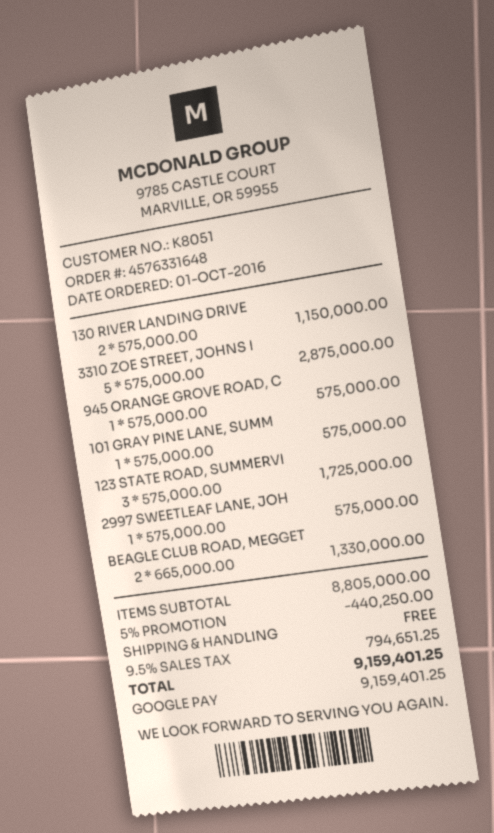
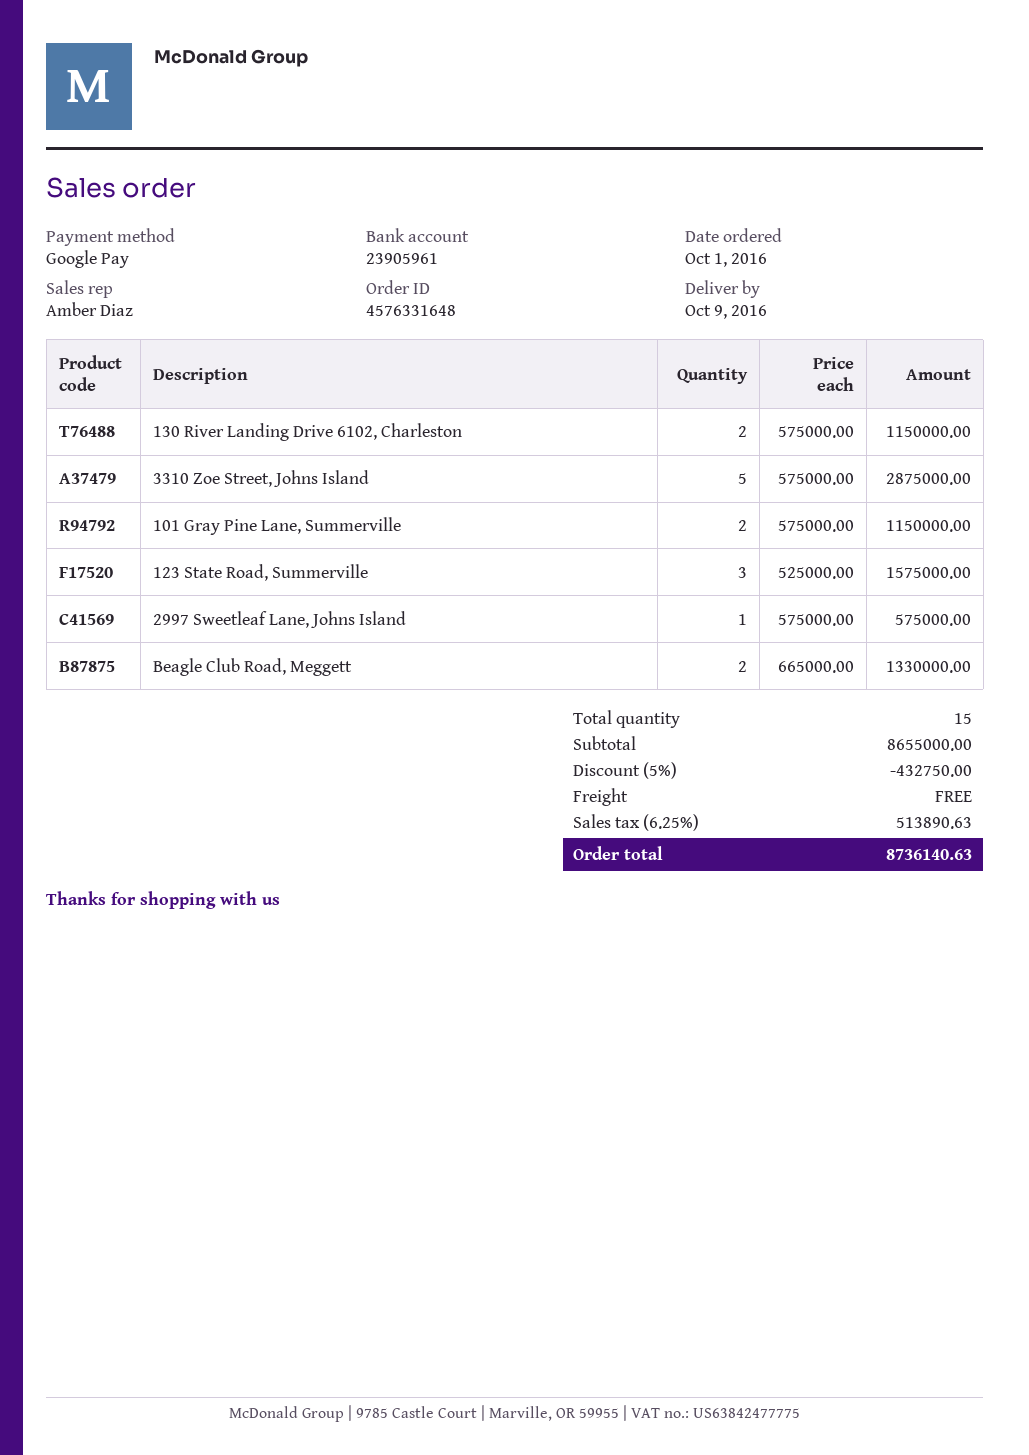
945 ORANGE GROVE ROAD, C: 1 x 575000.00 = 575000.00 -> none
101 GRAY PINE LANE, SUMM: 1 x 575000.00 = 575000.00 -> 2 x 575000.00 = 1150000.00
123 STATE ROAD, SUMMERVI: 3 x 575000.00 = 1725000.00 -> 3 x 525000.00 = 1575000.00
subtotal: 8805000.00 -> 8655000.00
discount: 5% = 440250.00 -> 5% = 432750.00
tax: 9.5% = 794651.25 -> 6.25% = 513890.63
total: 9159401.25 -> 8736140.63

